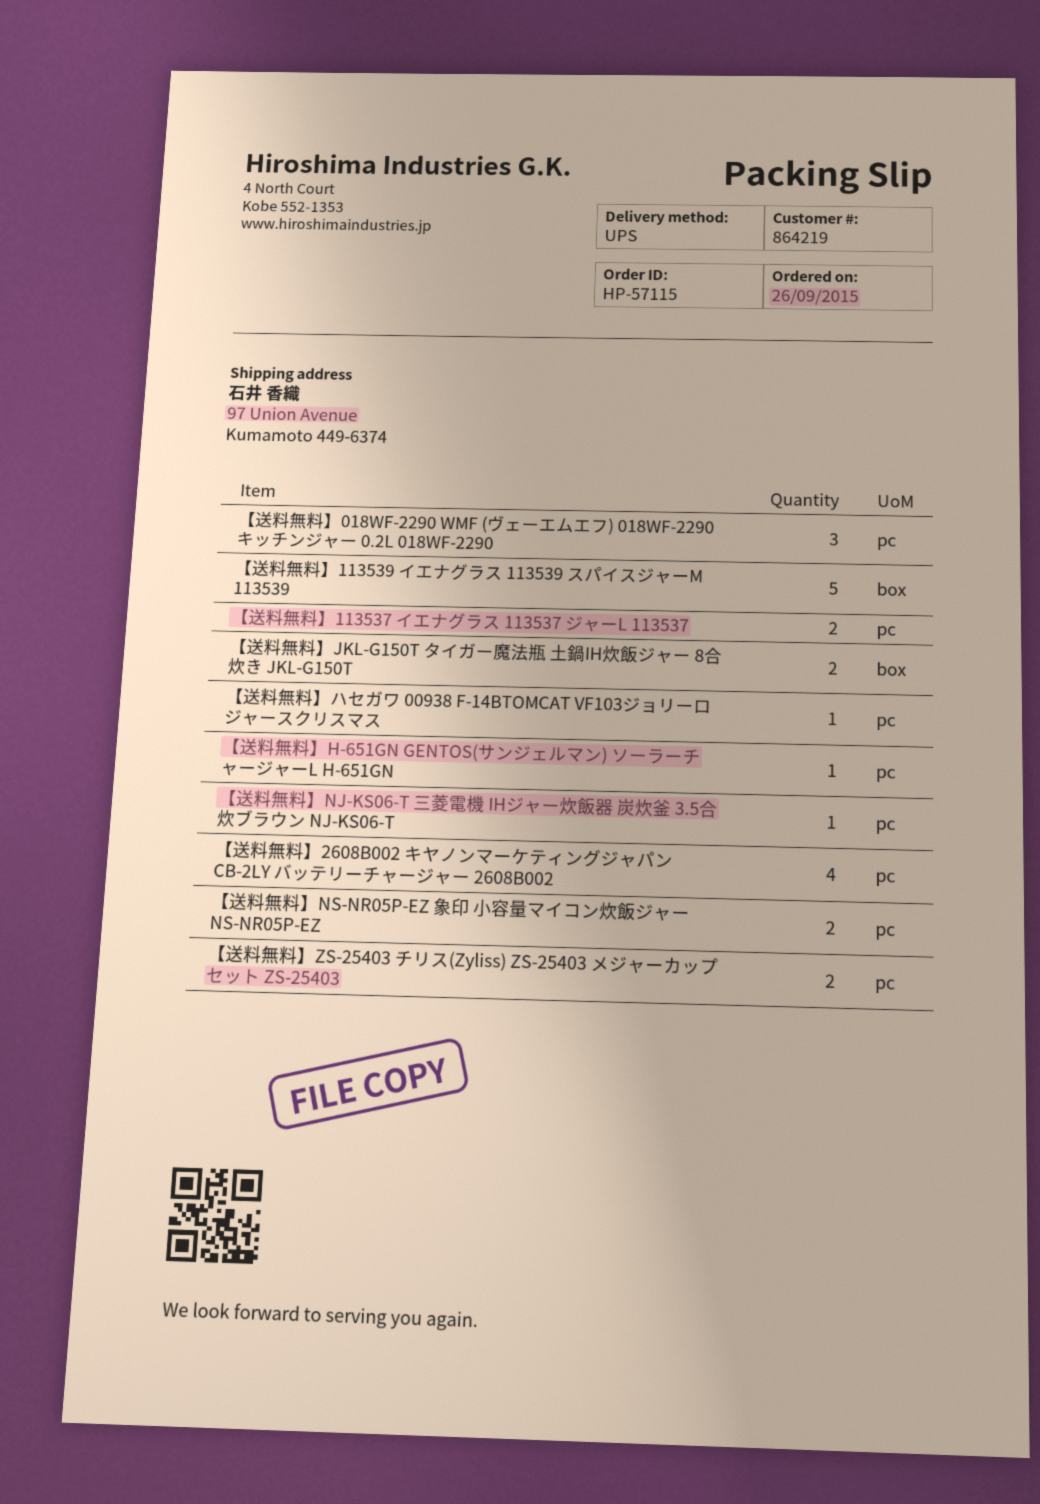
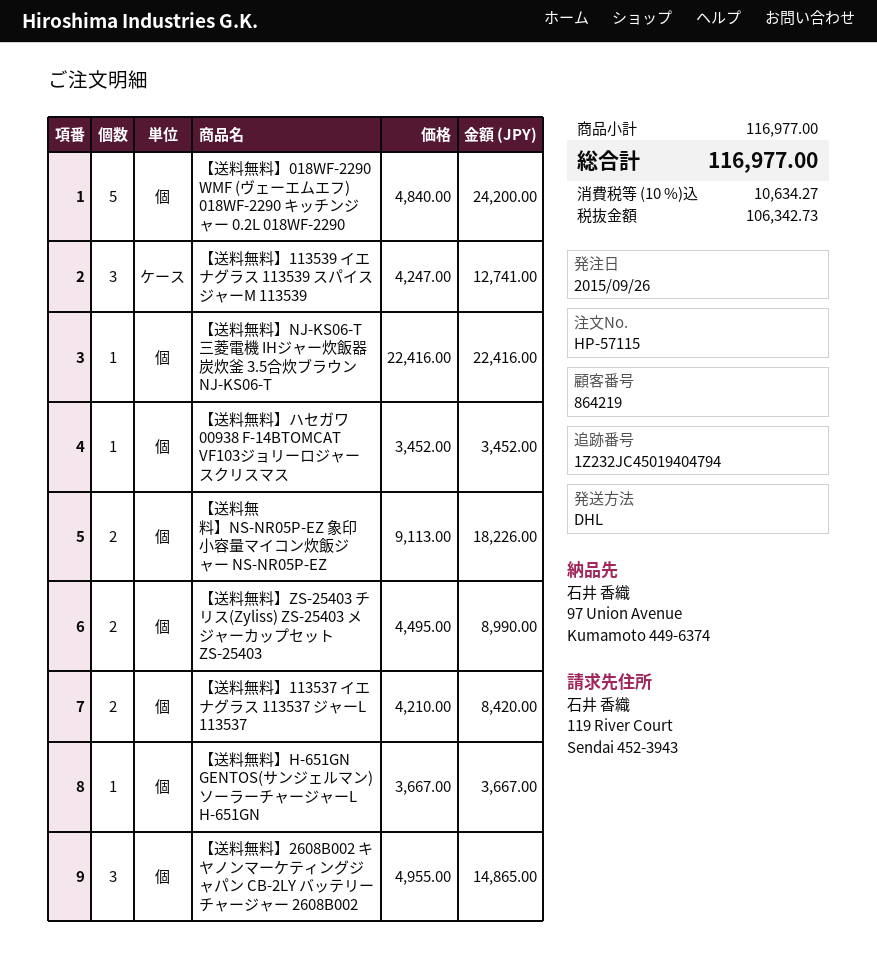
shipping method: UPS -> DHL
【送料無料】018WF-2290 WMF (ヴェーエムエフ) 018WF-2290 キッチンジャー 0.2L 018WF-2290: 3 -> 5
【送料無料】113539 イエナグラス 113539 スパイスジャーM 113539: 5 -> 3
【送料無料】JKL-G150T タイガー魔法瓶 土鍋IH炊飯ジャー 8合炊き JKL-G150T: 2 -> none
【送料無料】2608B002 キヤノンマーケティングジャパン CB-2LY バッテリーチャージャー 2608B002: 4 -> 3

